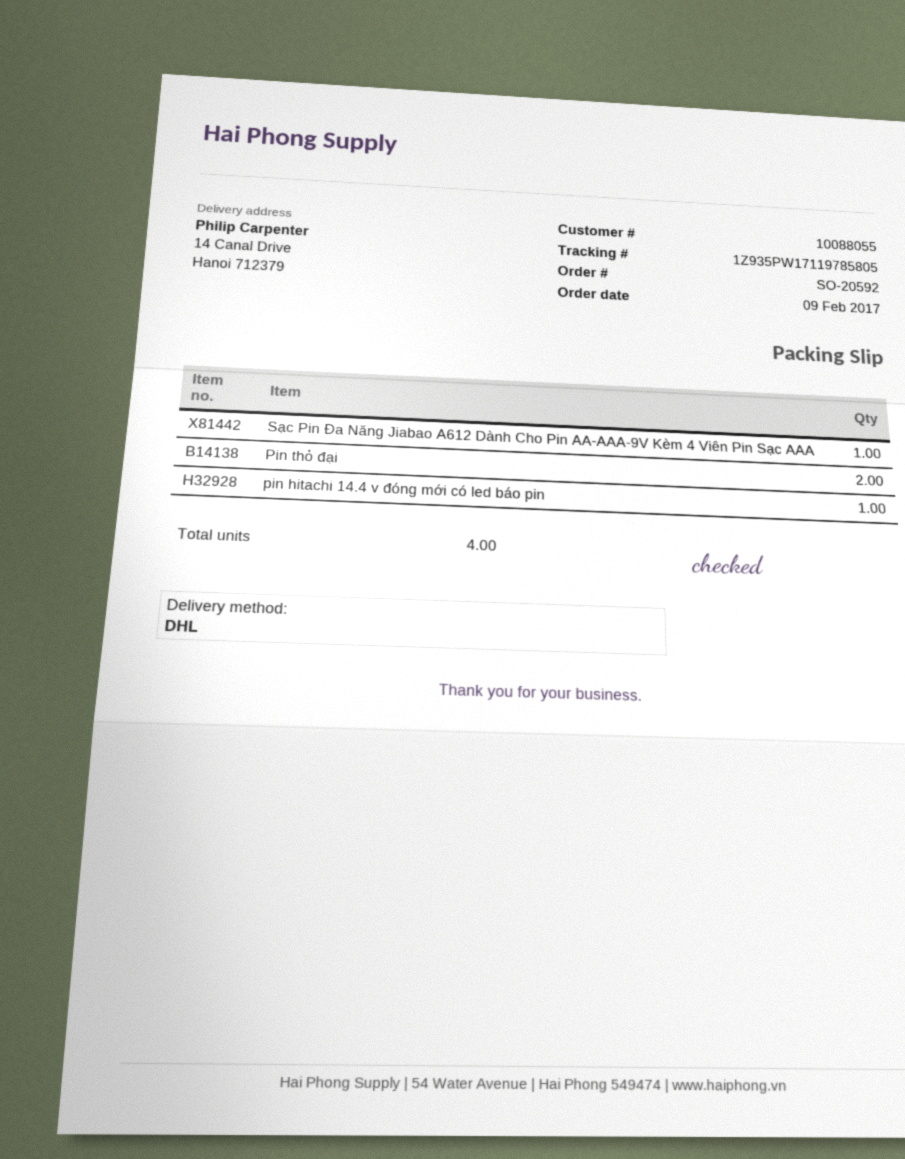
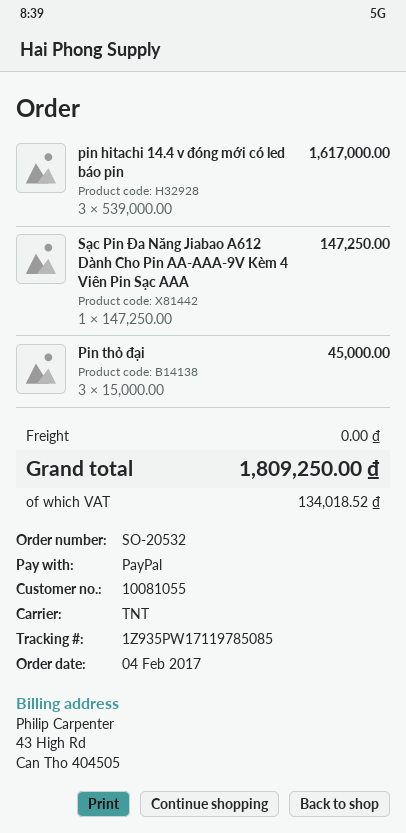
order number: SO-20592 -> SO-20532
order date: 2017-02-09 -> 2017-02-04
customer number: 10088055 -> 10081055
shipping method: DHL -> TNT
tracking number: 1Z935PW17119785805 -> 1Z935PW17119785085
Pin thỏ đại: 2 -> 3
pin hitachi 14.4 v đóng mới có led báo pin: 1 -> 3

